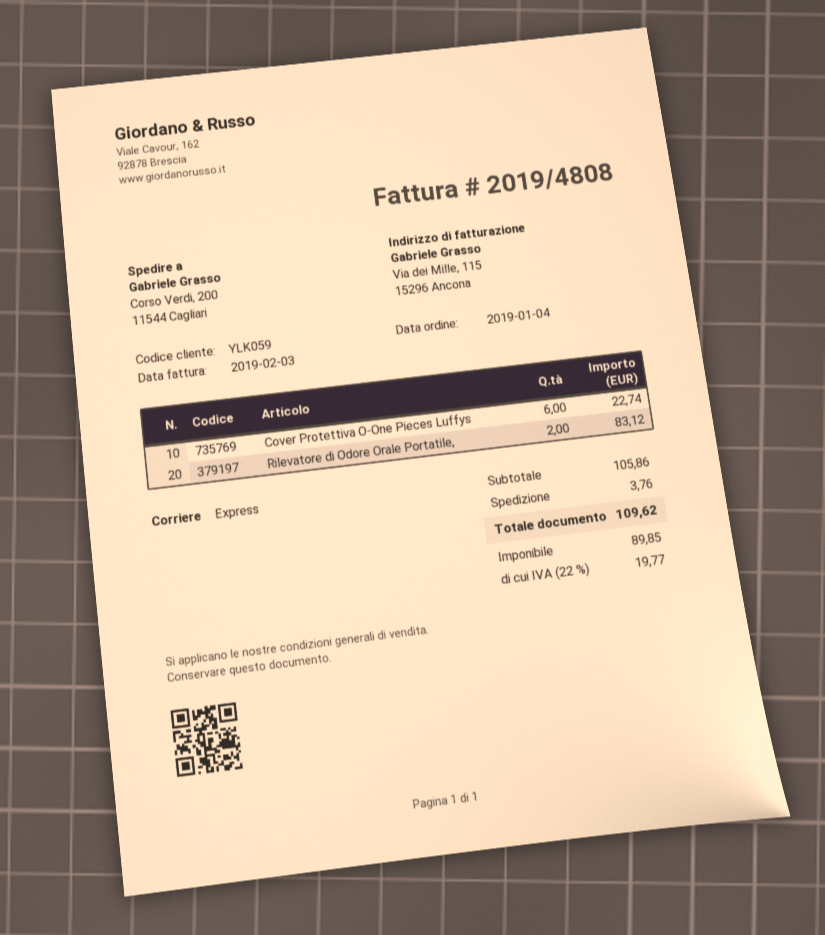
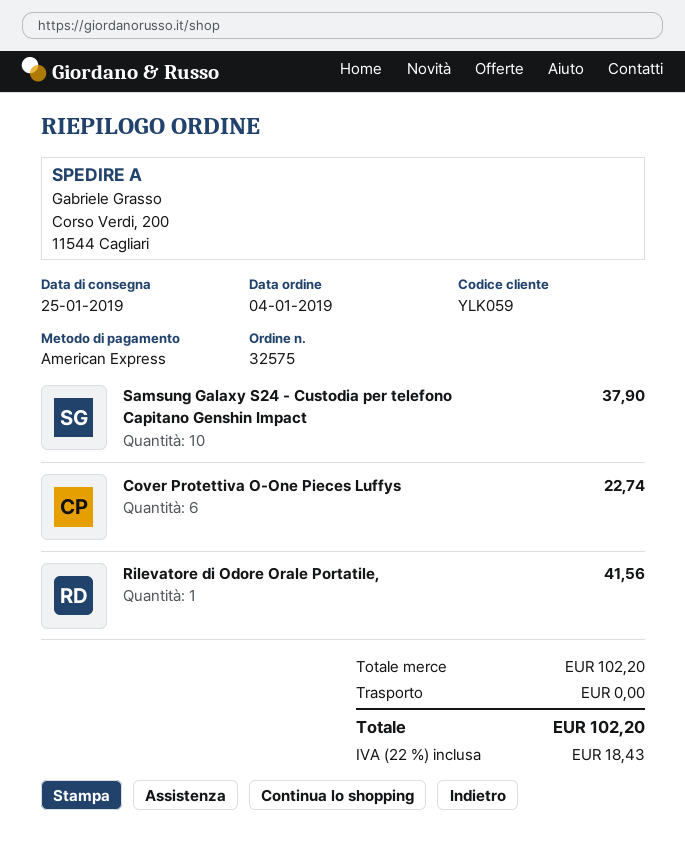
Rilevatore di Odore Orale Portatile,: 2 for 83.12 -> 1 for 41.56
Samsung Galaxy S24 - Custodia per telefono Capitano Genshin Impact: none -> 10 for 37.90
subtotal: 105.86 -> 102.20
shipping: 3.76 -> 0.00
tax: 22% = 19.77 -> 22% = 18.43
total: 109.62 -> 102.20

